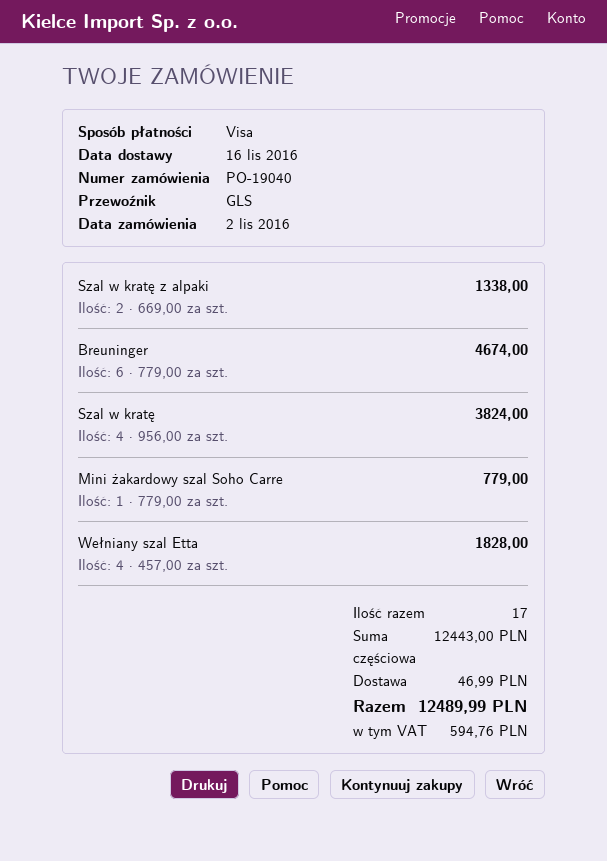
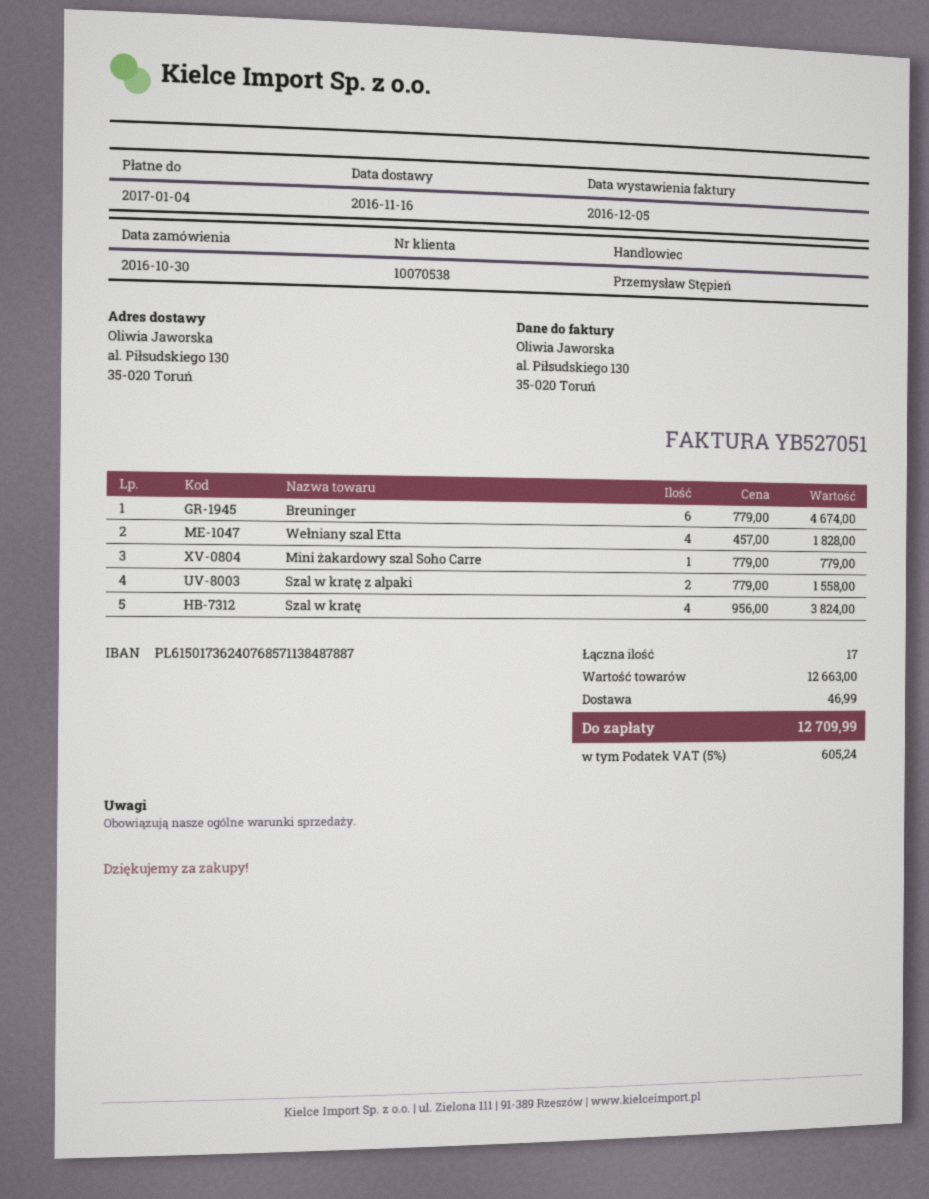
order date: 2016-11-02 -> 2016-10-30
Szal w kratę z alpaki: 2 x 669.00 = 1338.00 -> 2 x 779.00 = 1558.00
subtotal: 12443.00 -> 12663.00
tax: 594.76 -> 605.24
total: 12489.99 -> 12709.99

